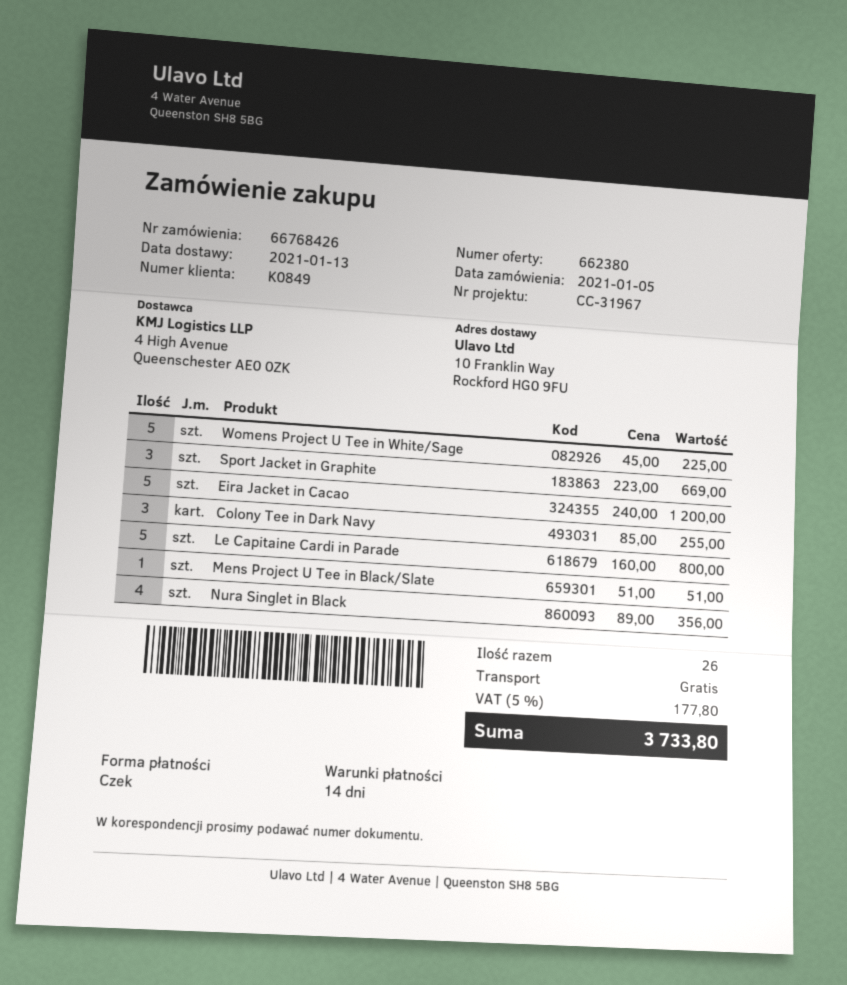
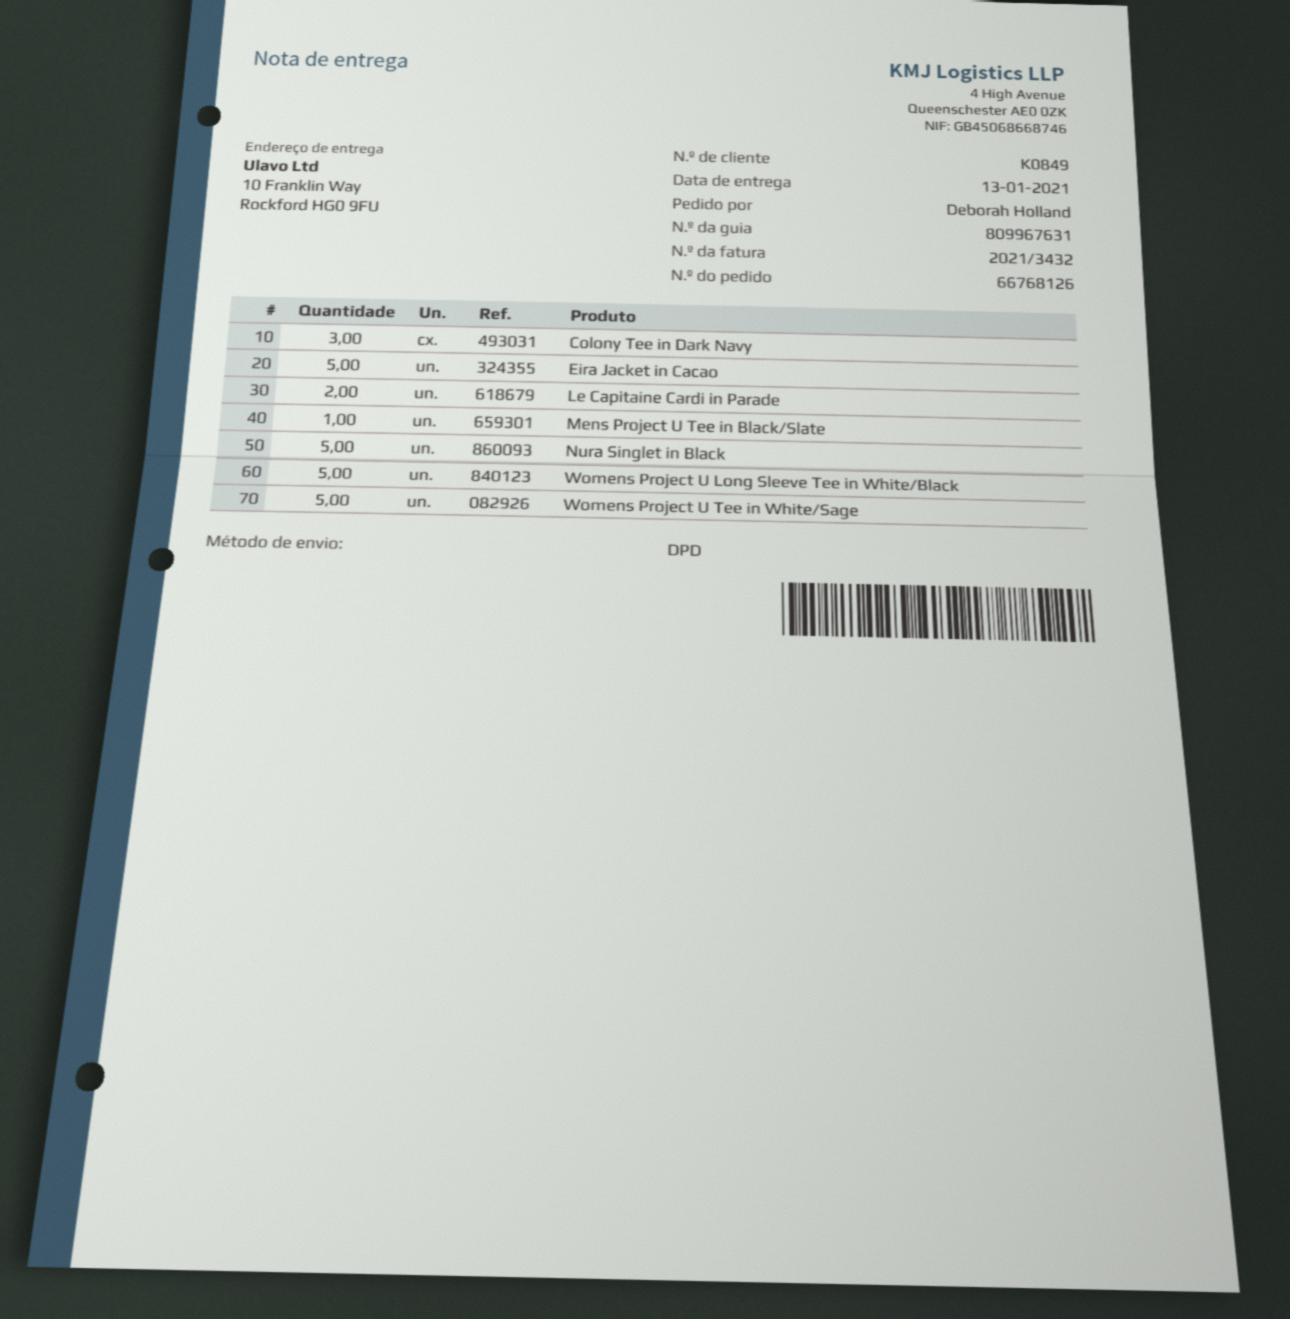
order number: 66768426 -> 66768126
Sport Jacket in Graphite: 3 -> none
Le Capitaine Cardi in Parade: 5 -> 2
Nura Singlet in Black: 4 -> 5
Womens Project U Long Sleeve Tee in White/Black: none -> 5

